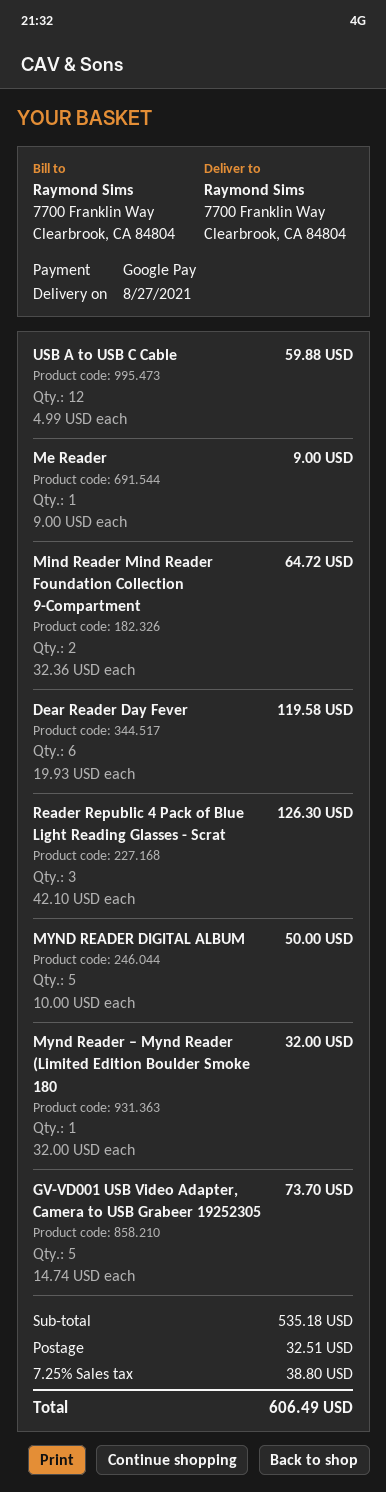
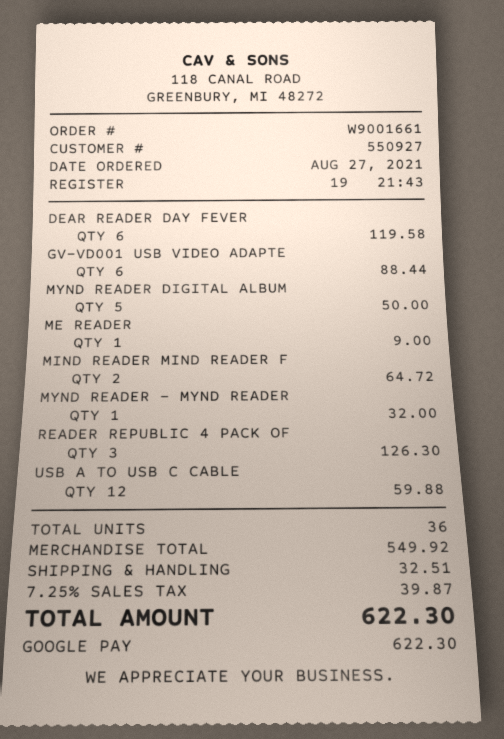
GV-VD001 USB Video Adapter, Camera to USB Grabeer 19252305: 5 for 73.70 -> 6 for 88.44
subtotal: 535.18 -> 549.92
tax: 7.25% = 38.80 -> 7.25% = 39.87
total: 606.49 -> 622.30

